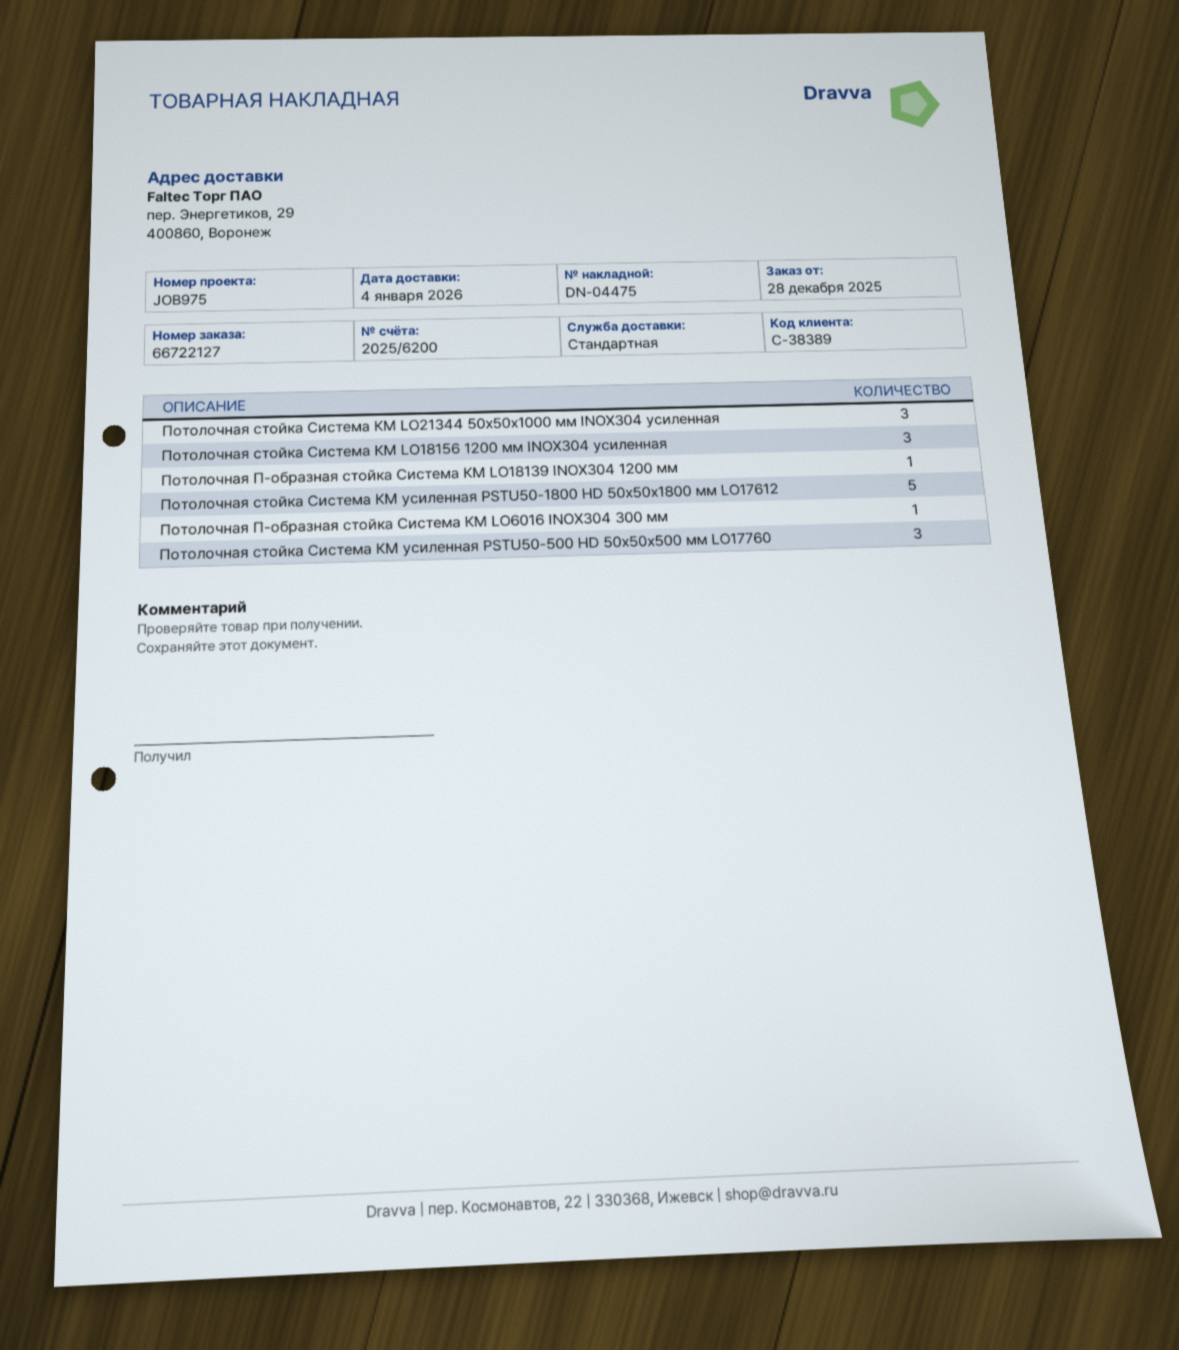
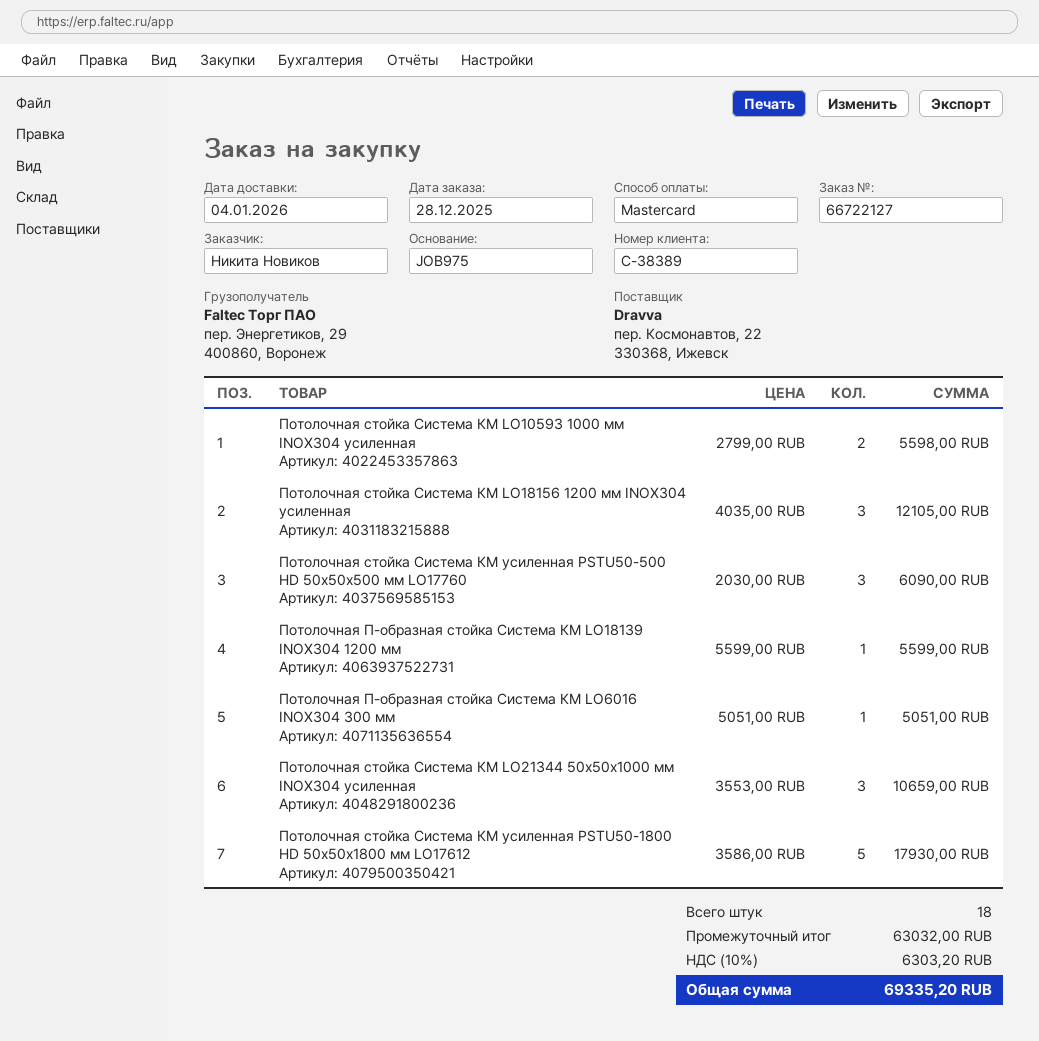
Потолочная стойка Система КМ LO10593 1000 мм INOX304 усиленная: none -> 2

